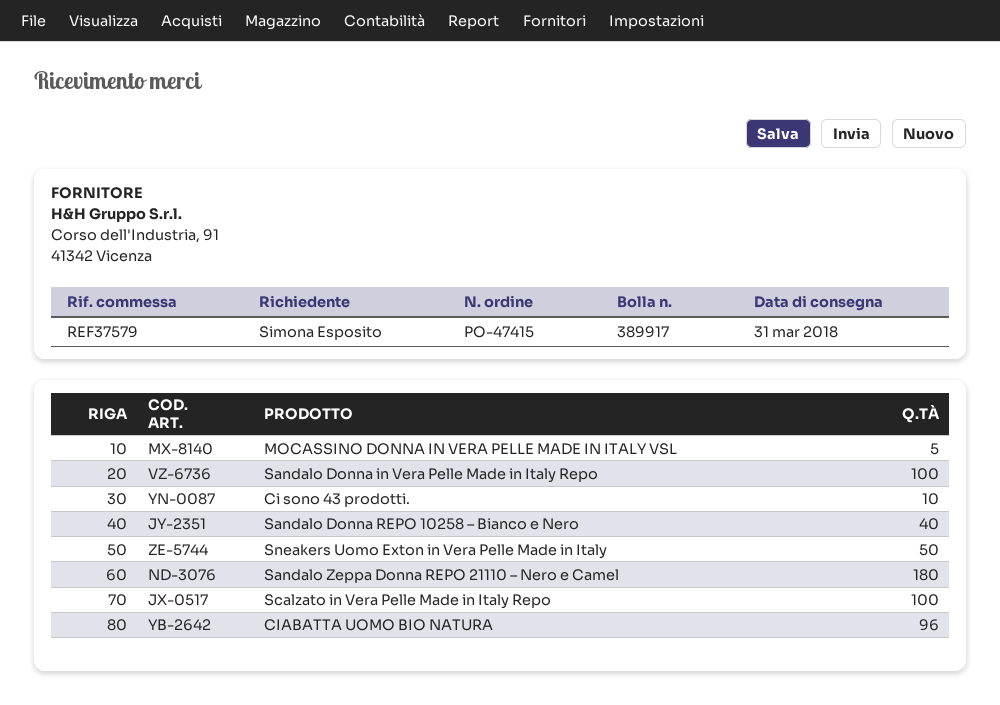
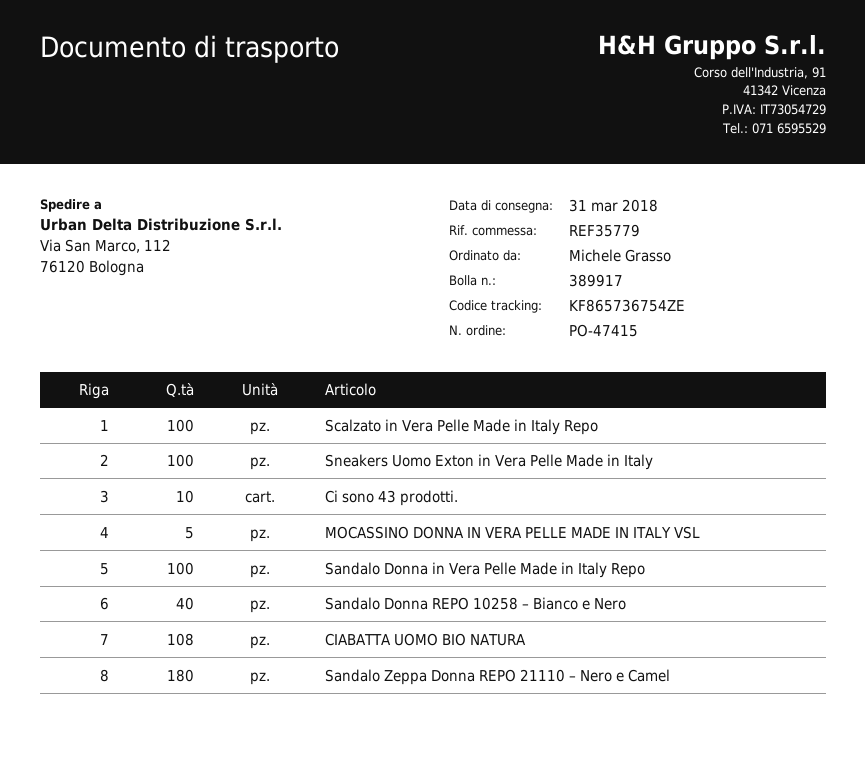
reference: REF37579 -> REF35779
ordered by: Simona Esposito -> Michele Grasso
Sneakers Uomo Exton in Vera Pelle Made in Italy: 50 -> 100
CIABATTA UOMO BIO NATURA: 96 -> 108

